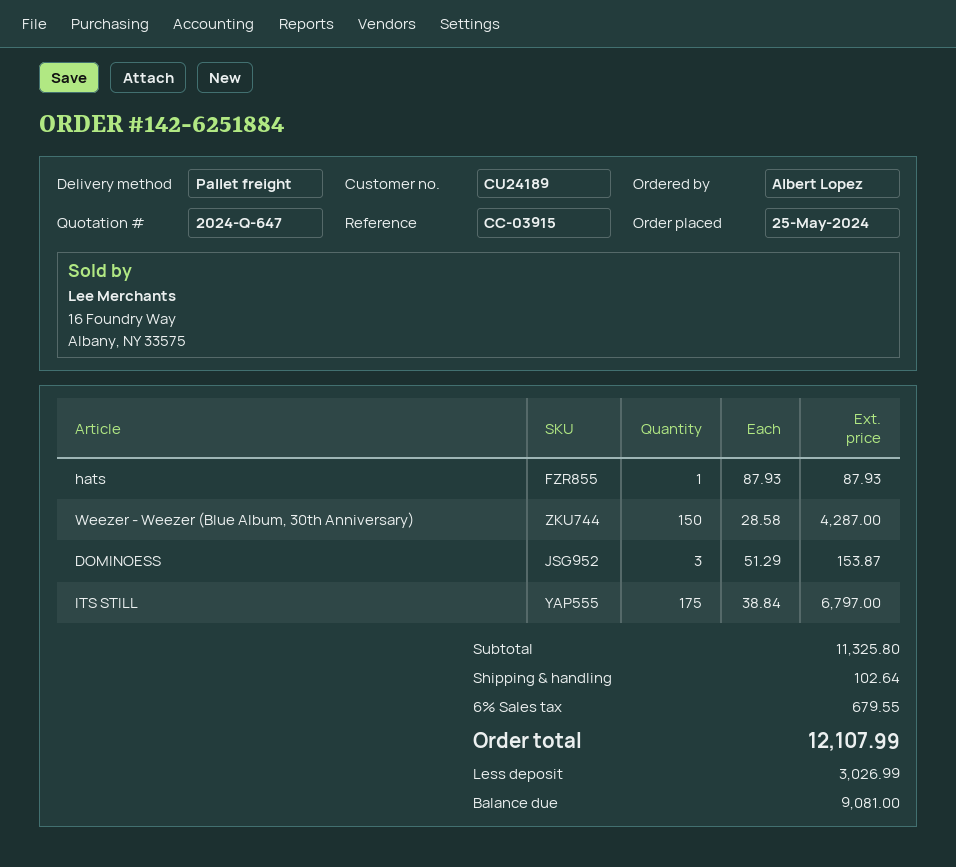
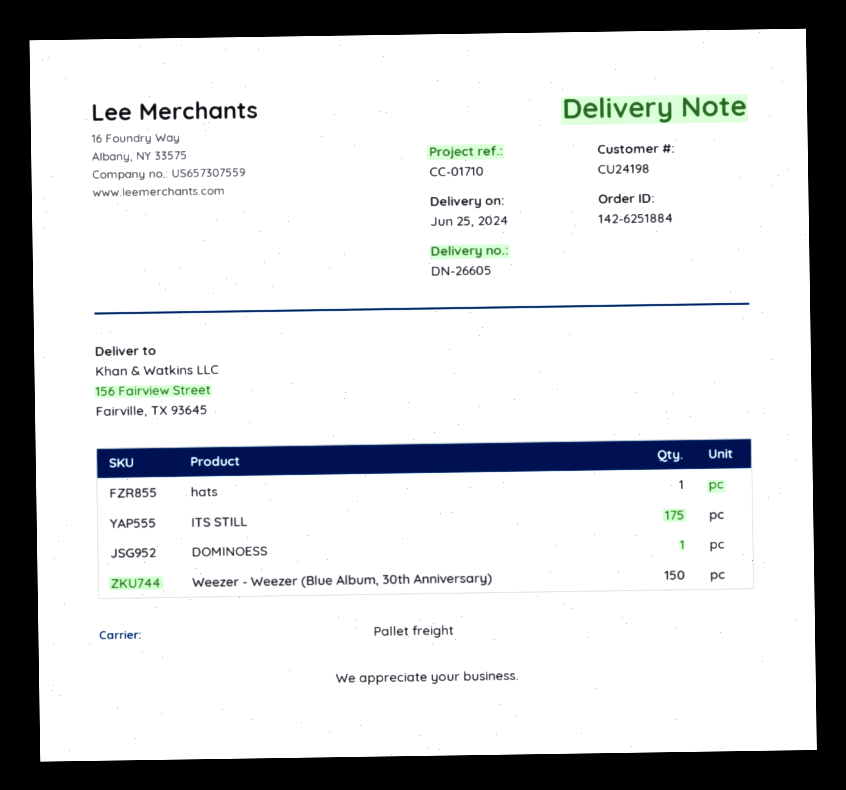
customer number: CU24189 -> CU24198
reference: CC-03915 -> CC-01710
DOMINOESS: 3 -> 1

